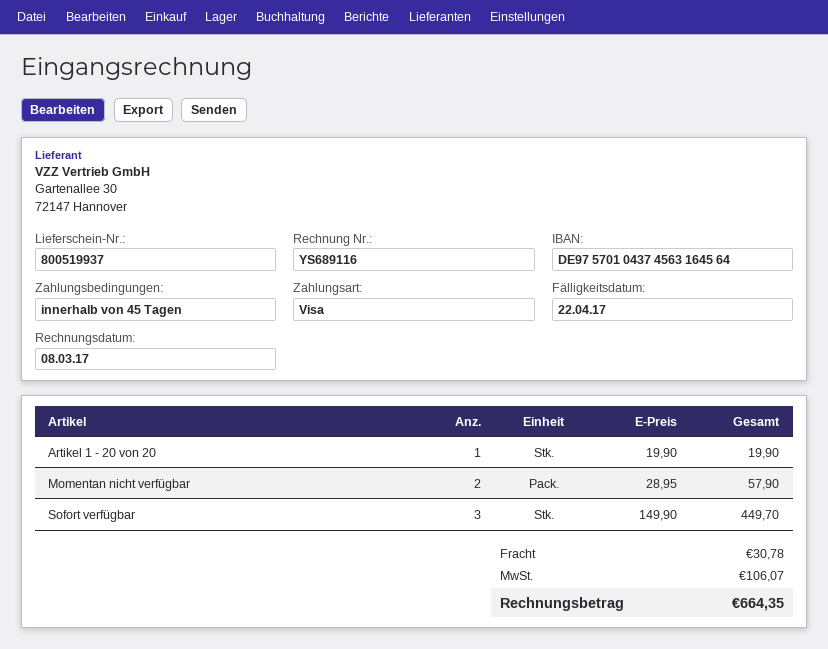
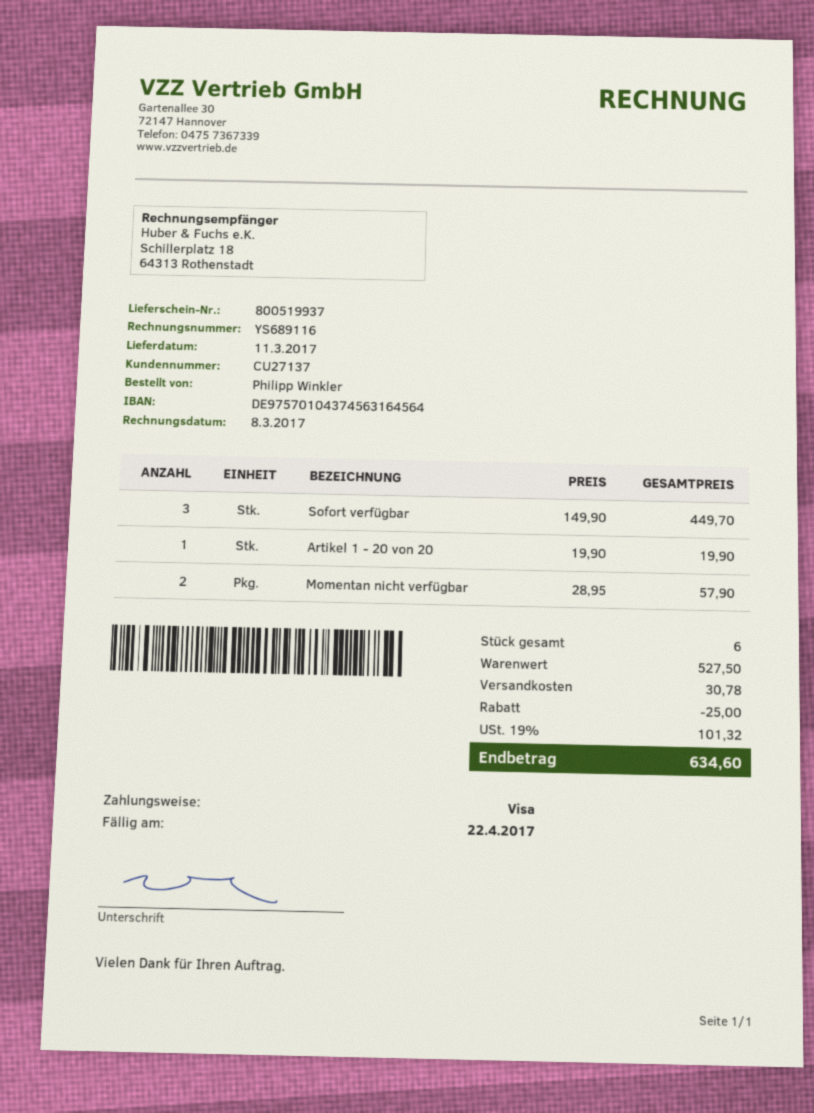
discount: none -> 25.00
tax: 106.07 -> 101.32
total: 664.35 -> 634.60

